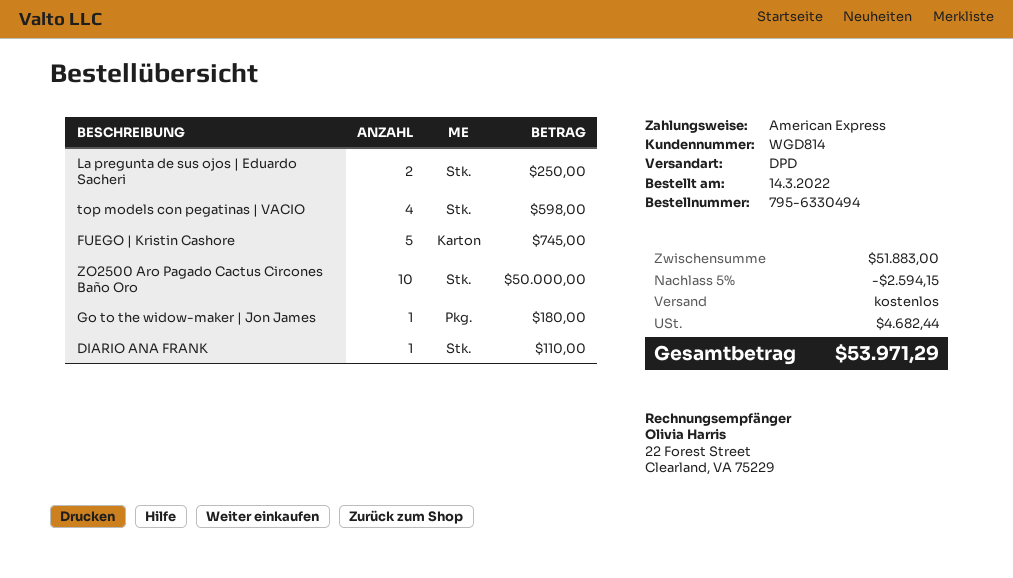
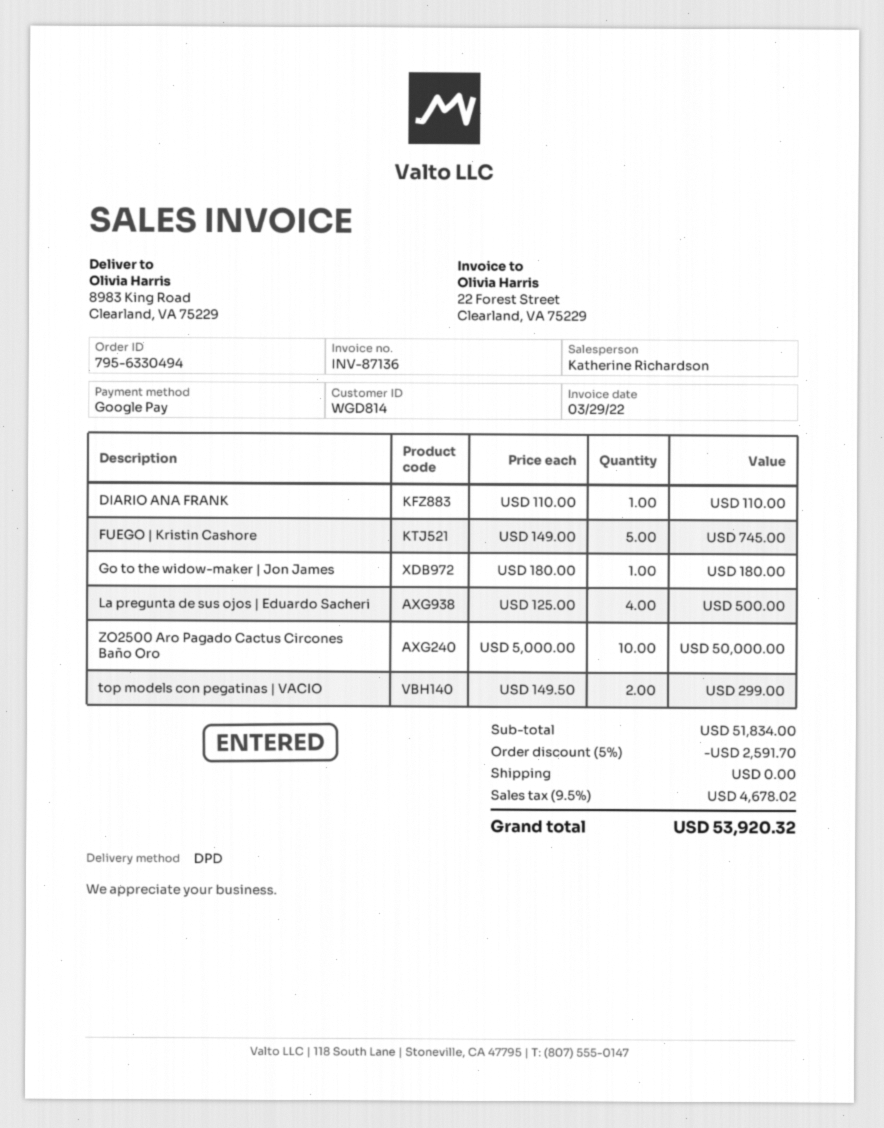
payment method: American Express -> Google Pay
La pregunta de sus ojos | Eduardo Sacheri: 2 for 250.00 -> 4 for 500.00
top models con pegatinas | VACIO: 4 for 598.00 -> 2 for 299.00
subtotal: 51883.00 -> 51834.00
discount: 5% = 2594.15 -> 5% = 2591.70
tax: 4682.44 -> 4678.02
total: 53971.29 -> 53920.32

